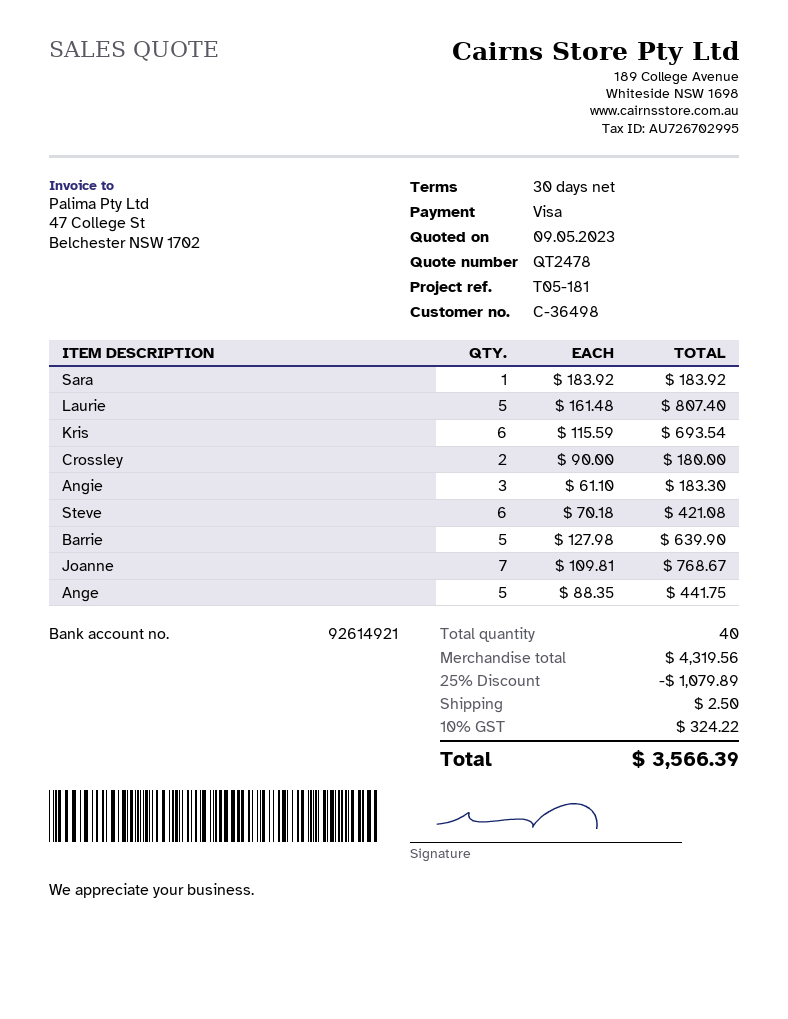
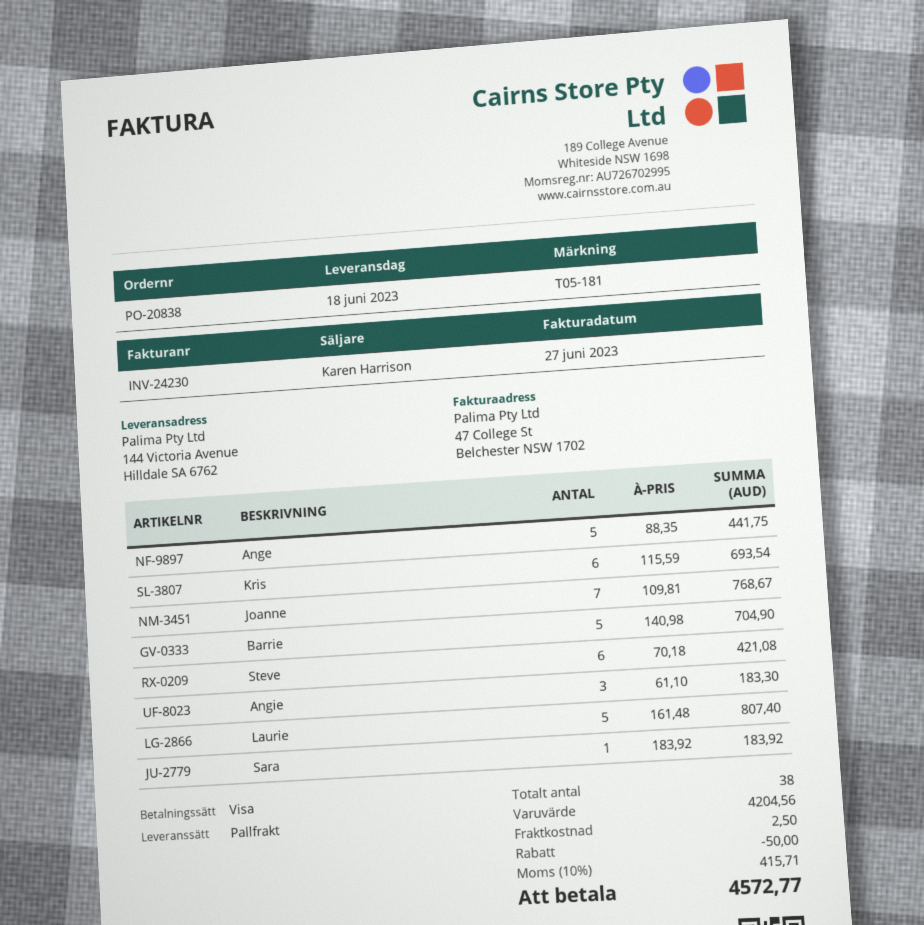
Crossley: 2 x 90.00 = 180.00 -> none
Barrie: 5 x 127.98 = 639.90 -> 5 x 140.98 = 704.90
total quantity: 40 -> 38
subtotal: 4319.56 -> 4204.56
discount: 1079.89 -> 50.00
tax: 10% = 324.22 -> 10% = 415.71
total: 3566.39 -> 4572.77

